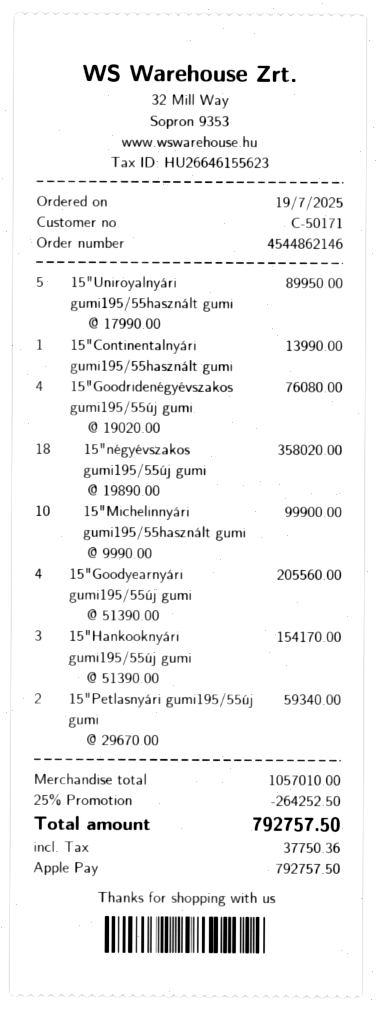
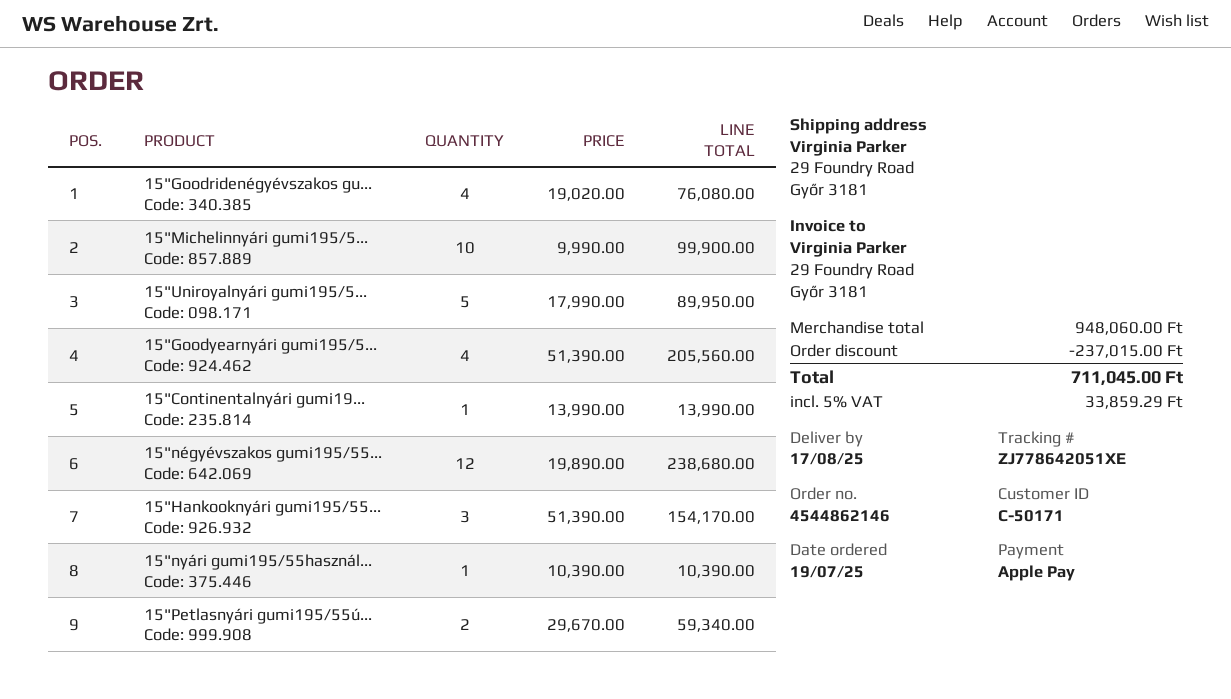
15"négyévszakos gumi195/55új gumi: 18 x 19890.00 = 358020.00 -> 12 x 19890.00 = 238680.00
15"nyári gumi195/55használ...: none -> 1 x 10390.00 = 10390.00
subtotal: 1057010.00 -> 948060.00
discount: 264252.50 -> 237015.00
tax: 37750.36 -> 33859.29
total: 792757.50 -> 711045.00

